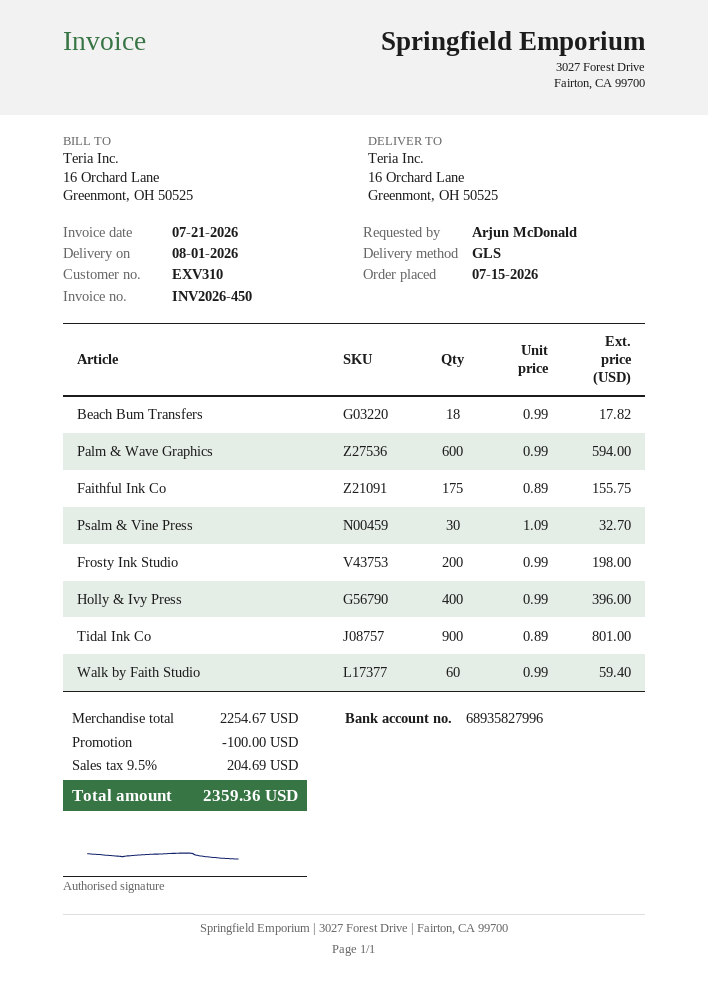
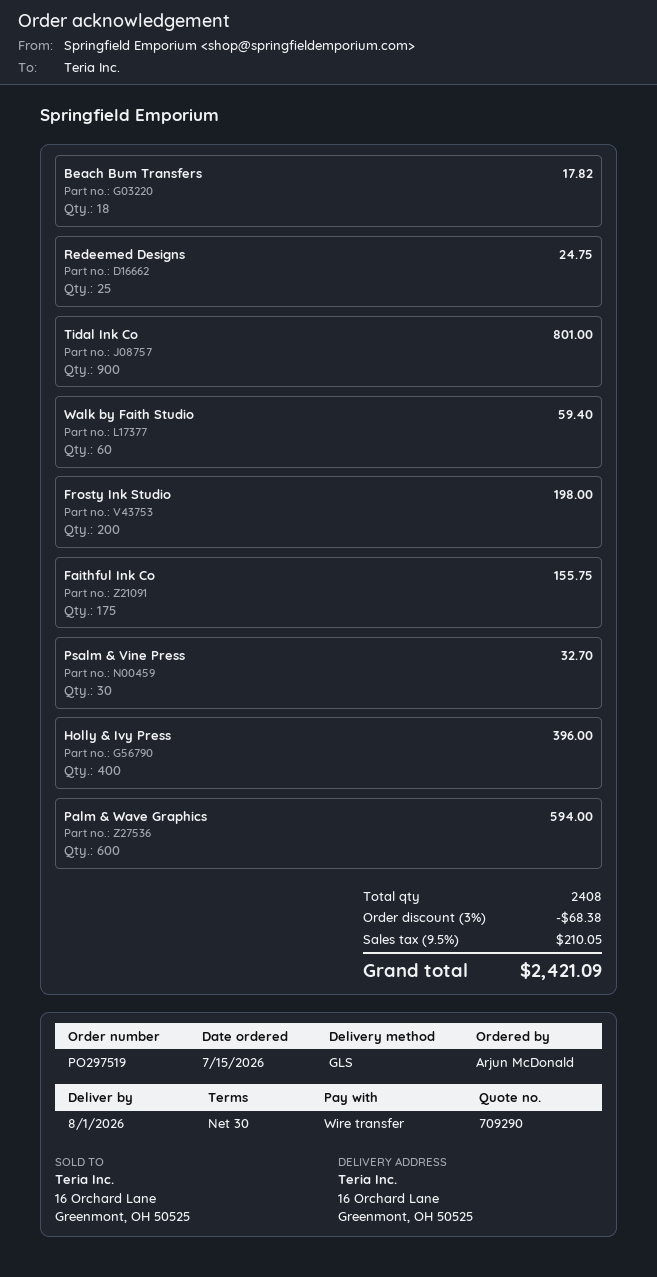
Redeemed Designs: none -> 25 for 24.75
discount: 100.00 -> 68.38
tax: 9.5% = 204.69 -> 9.5% = 210.05
total: 2359.36 -> 2421.09

